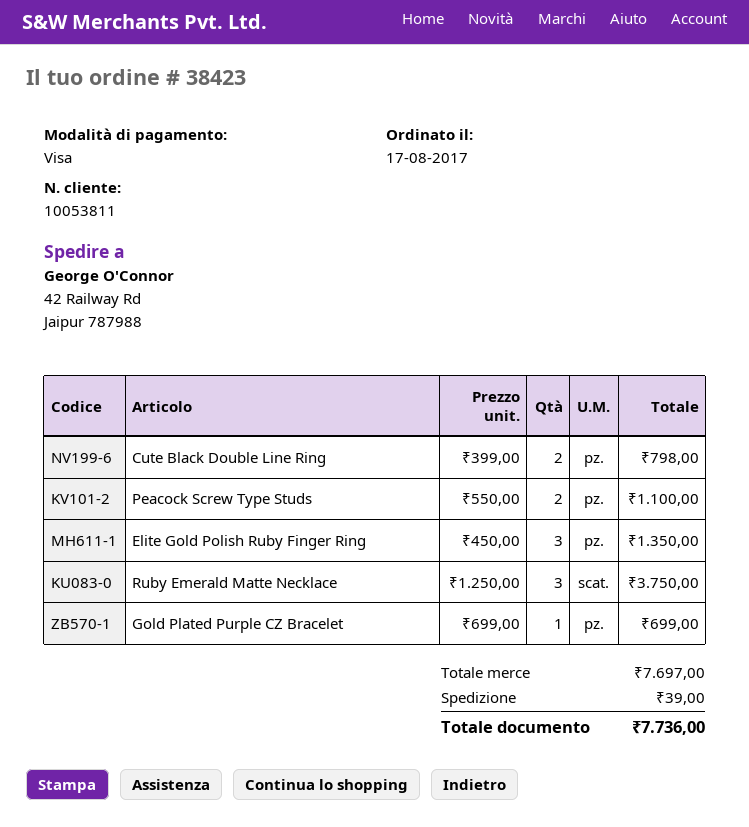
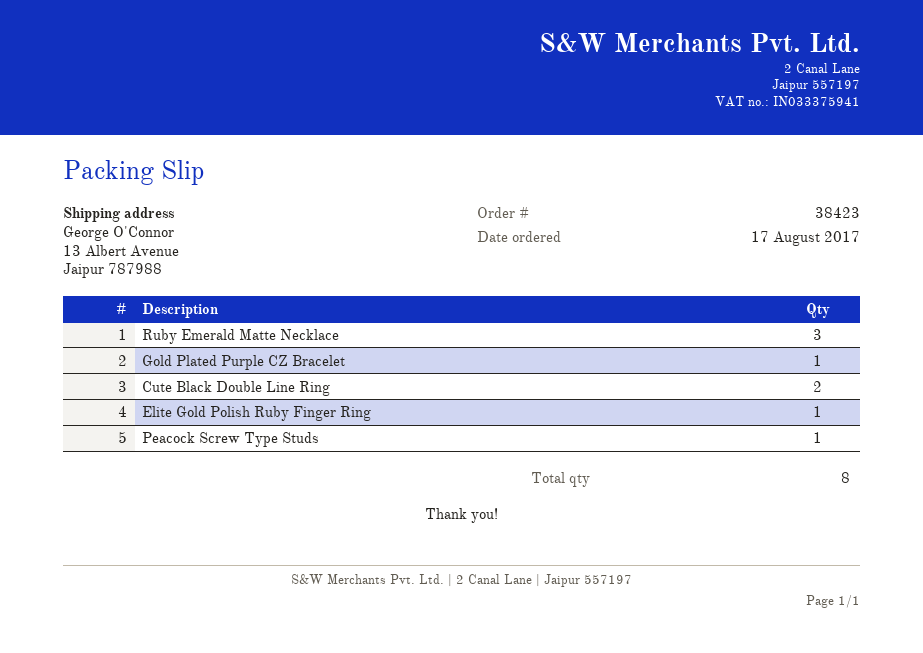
ship to: 42 Railway Rd, Jaipur 787988 -> 13 Albert Avenue, Jaipur 787988
Peacock Screw Type Studs: 2 -> 1
Elite Gold Polish Ruby Finger Ring: 3 -> 1

